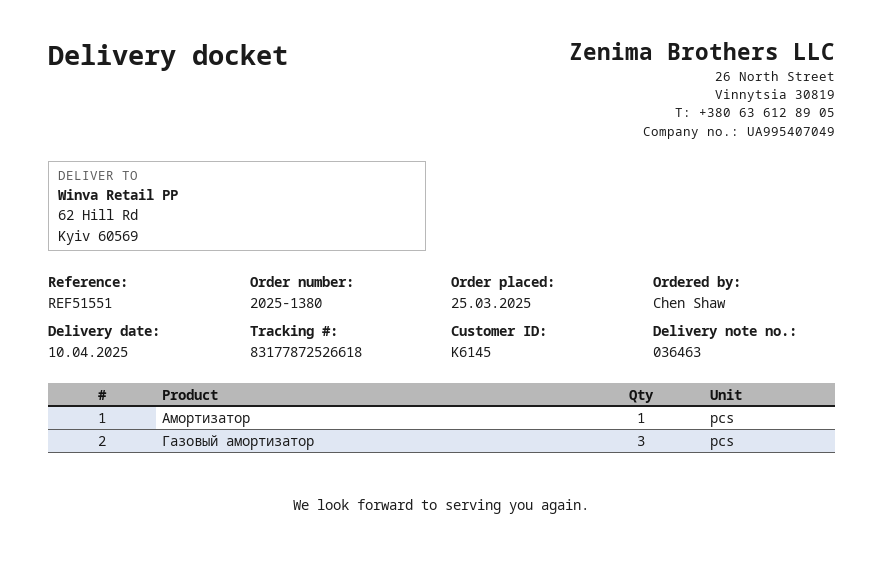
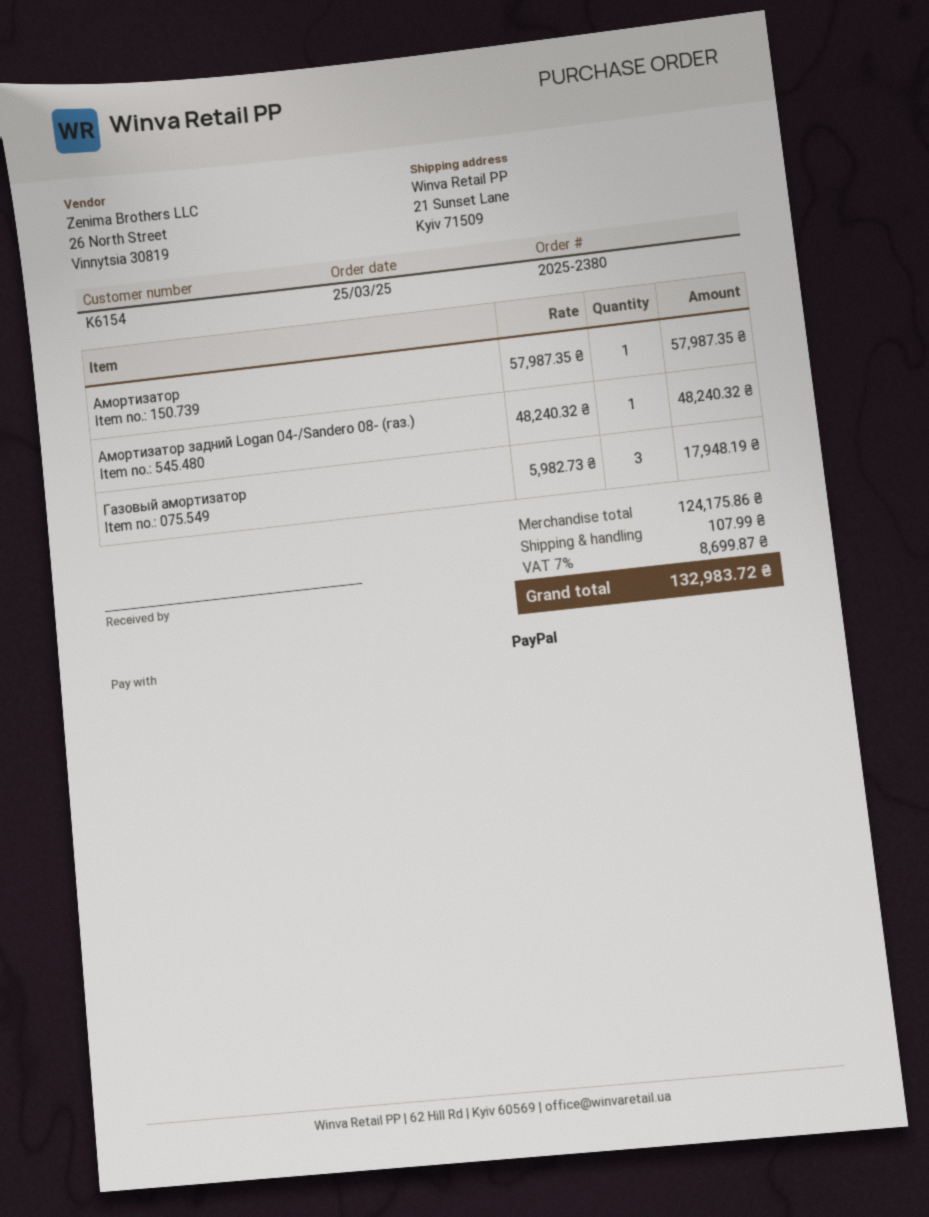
order number: 2025-1380 -> 2025-2380
customer number: K6145 -> K6154
ship to: 62 Hill Rd, Kyiv 60569 -> 21 Sunset Lane, Kyiv 71509
Амортизатор задний Logan 04-/Sandero 08- (газ.): none -> 1

